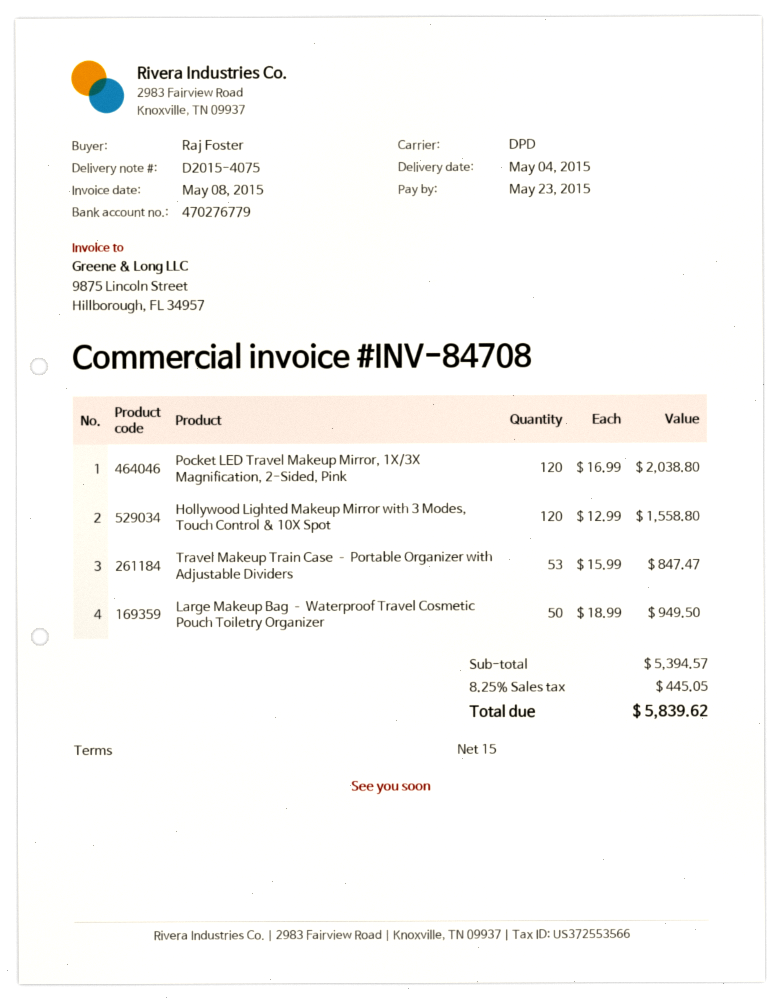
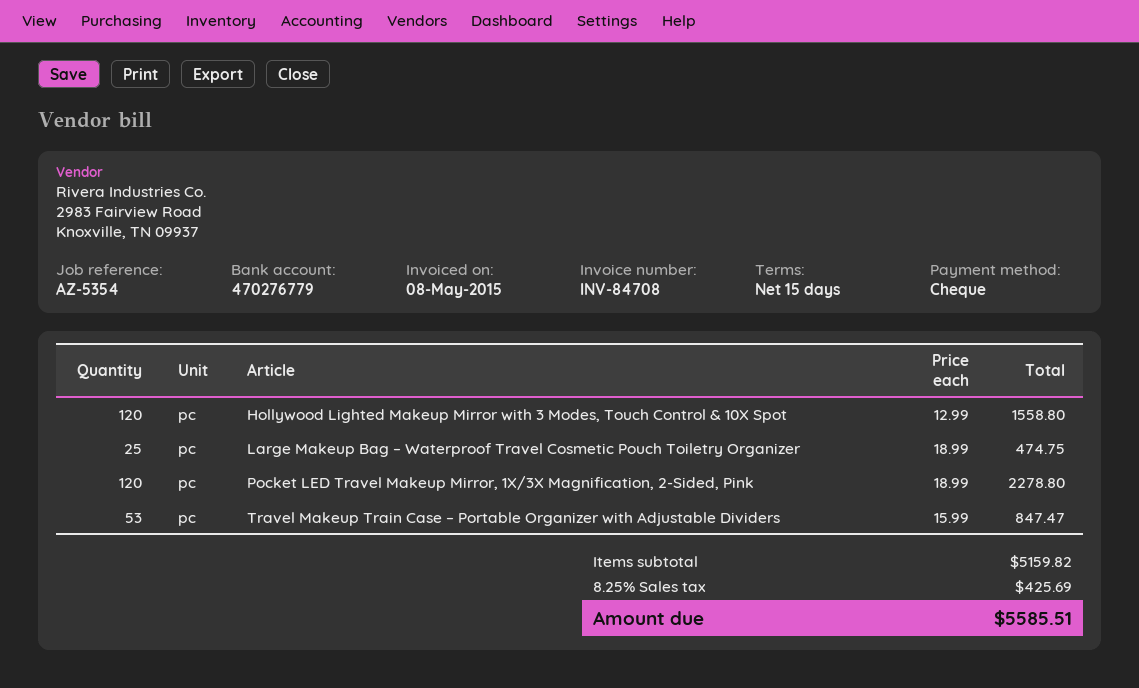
Pocket LED Travel Makeup Mirror, 1X/3X Magnification, 2-Sided, Pink: 120 x 16.99 = 2038.80 -> 120 x 18.99 = 2278.80
Large Makeup Bag – Waterproof Travel Cosmetic Pouch Toiletry Organizer: 50 x 18.99 = 949.50 -> 25 x 18.99 = 474.75
subtotal: 5394.57 -> 5159.82
tax: 8.25% = 445.05 -> 8.25% = 425.69
total: 5839.62 -> 5585.51

